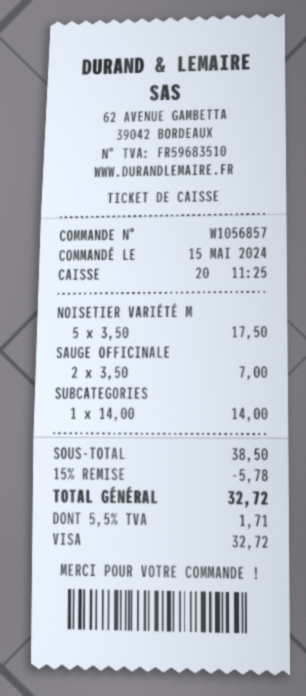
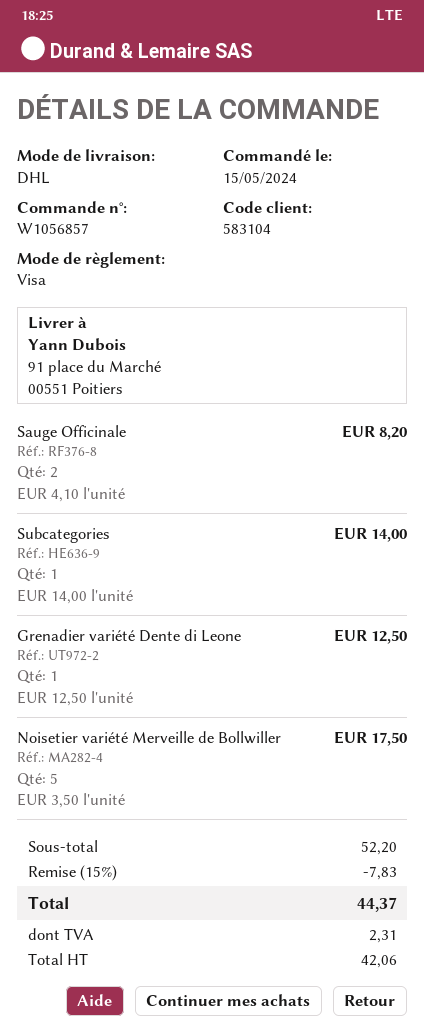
SAUGE OFFICINALE: 2 x 3.50 = 7.00 -> 2 x 4.10 = 8.20
Grenadier variété Dente di Leone: none -> 1 x 12.50 = 12.50
subtotal: 38.50 -> 52.20
discount: 15% = 5.78 -> 15% = 7.83
tax: 1.71 -> 2.31
total: 32.72 -> 44.37

